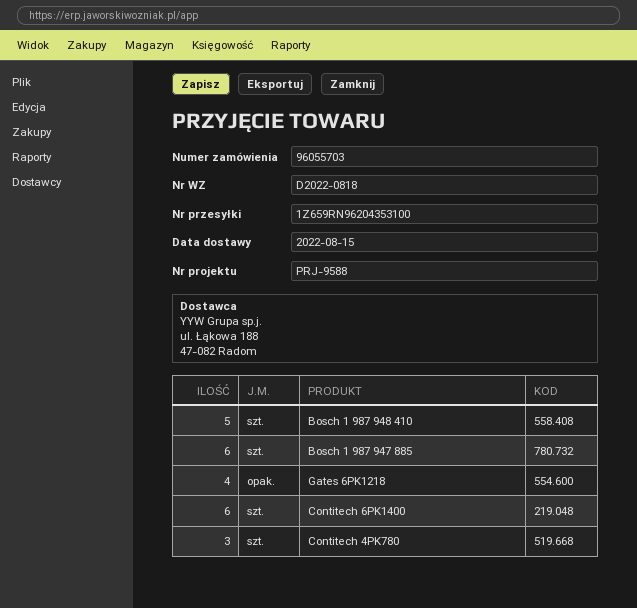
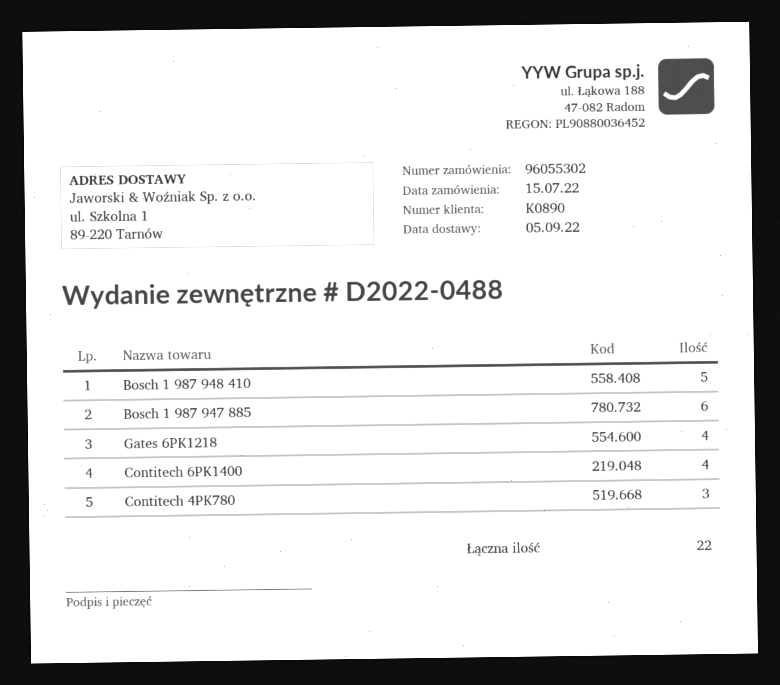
order number: 96055703 -> 96055302
delivery note number: D2022-0818 -> D2022-0488
delivery date: 2022-08-15 -> 2022-09-05
Contitech 6PK1400: 6 -> 4

